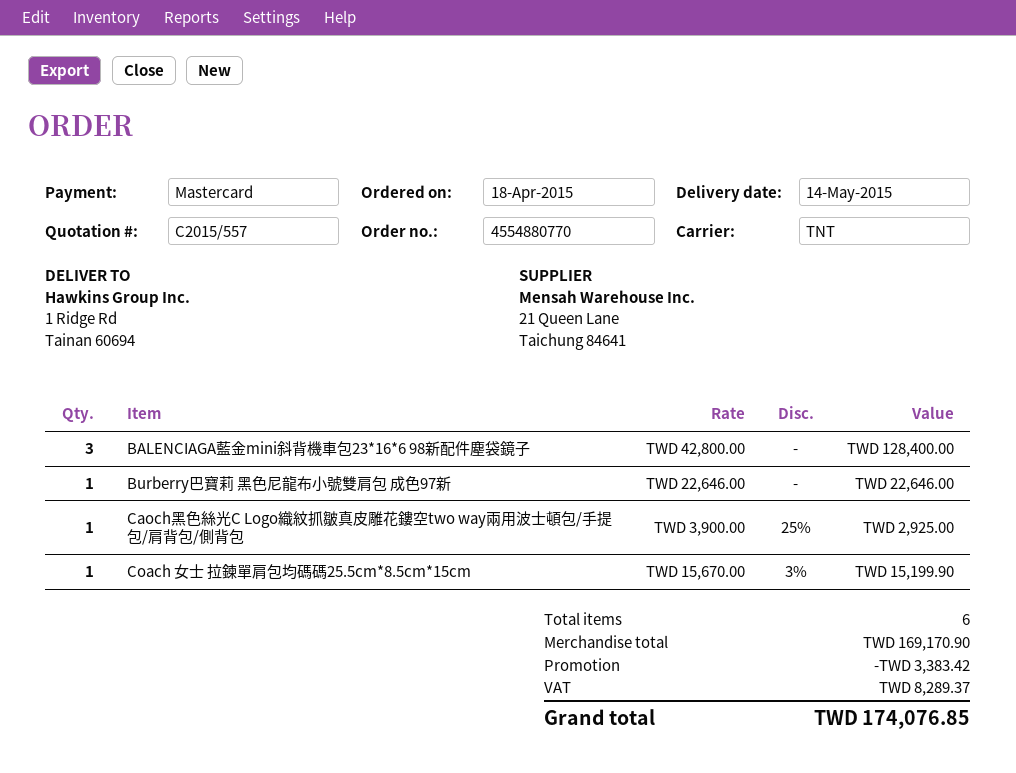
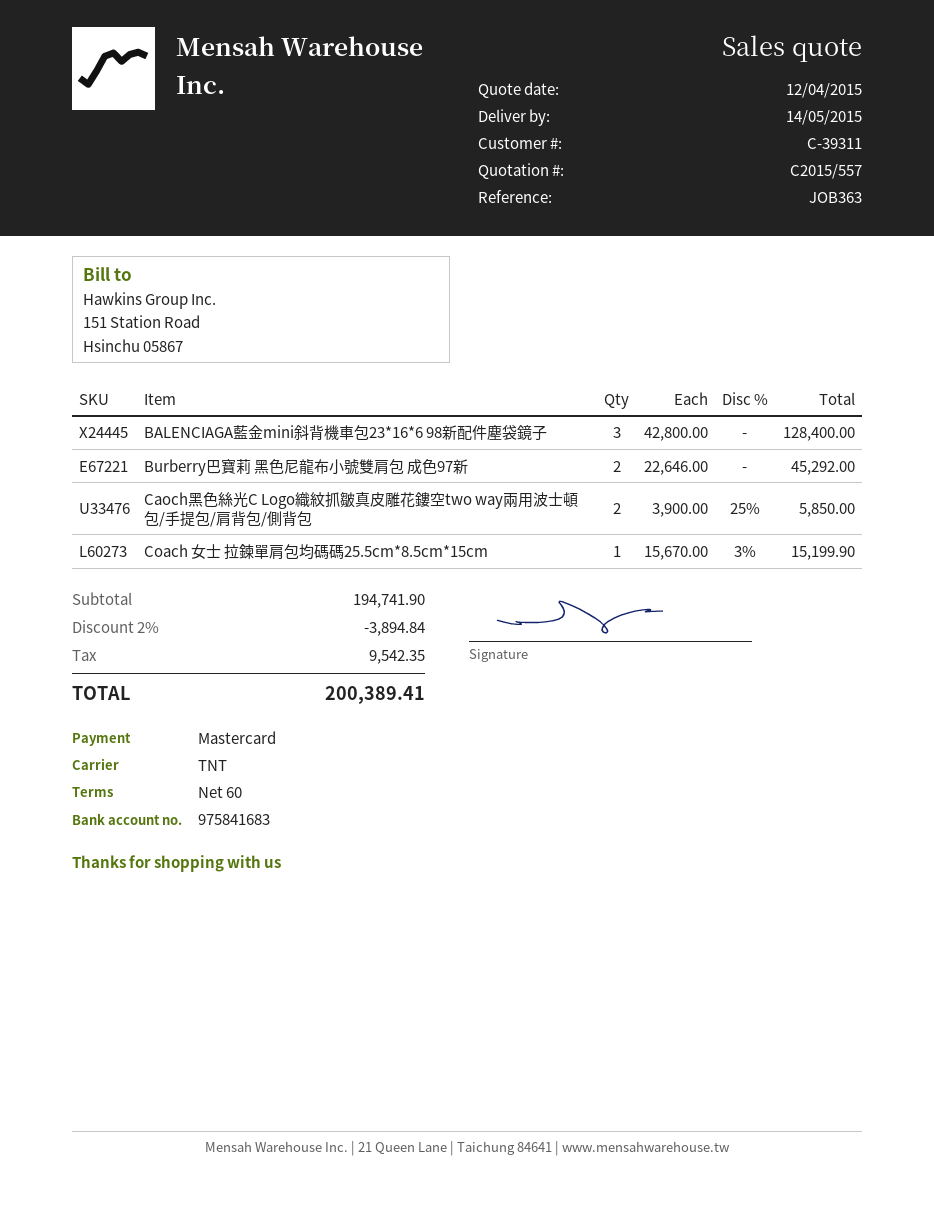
Burberry巴寶莉 黑色尼龍布小號雙肩包 成色97新: 1 x 22646.00 = 22646.00 -> 2 x 22646.00 = 45292.00
Caoch黑色絲光C Logo織紋抓皺真皮雕花鏤空two way兩用波士頓包/手提包/肩背包/側背包: 1 x 3900.00 - 25% = 2925.00 -> 2 x 3900.00 - 25% = 5850.00
subtotal: 169170.90 -> 194741.90
discount: 3383.42 -> 3894.84
tax: 8289.37 -> 9542.35
total: 174076.85 -> 200389.41

